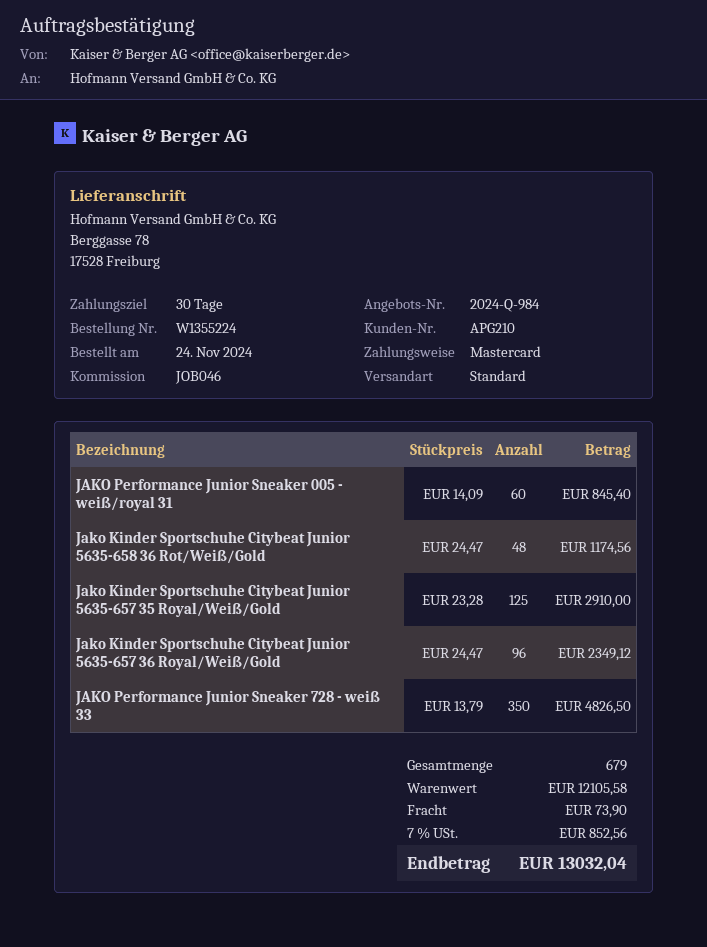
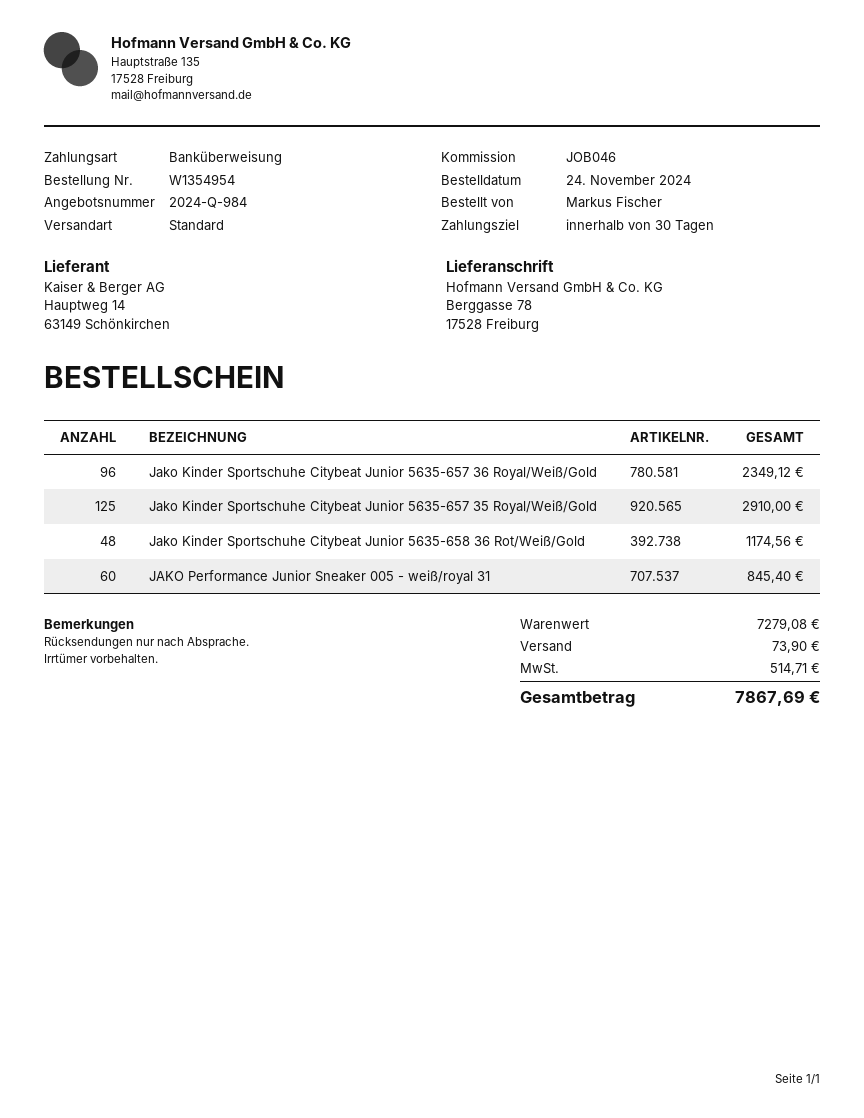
order number: W1355224 -> W1354954
payment method: Mastercard -> bank transfer
JAKO Performance Junior Sneaker 728 - weiß 33: 350 for 4826.50 -> none
subtotal: 12105.58 -> 7279.08
tax: 852.56 -> 514.71
total: 13032.04 -> 7867.69

